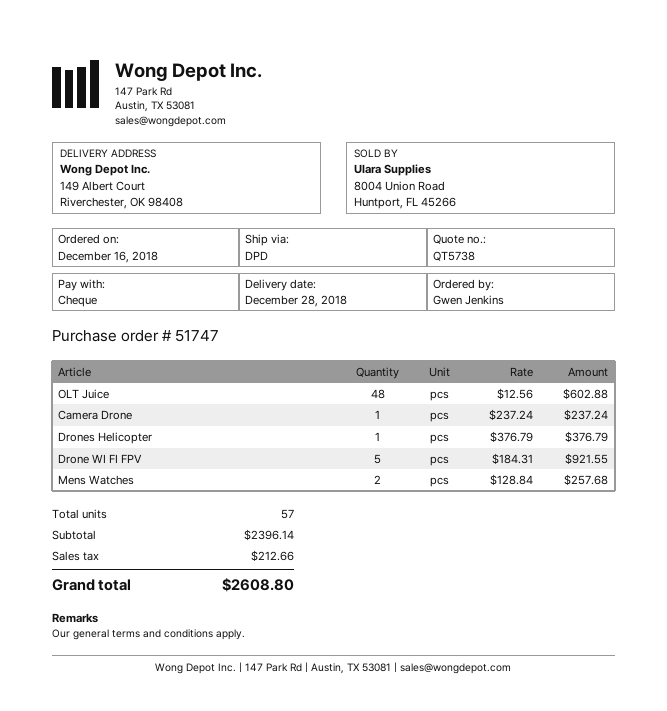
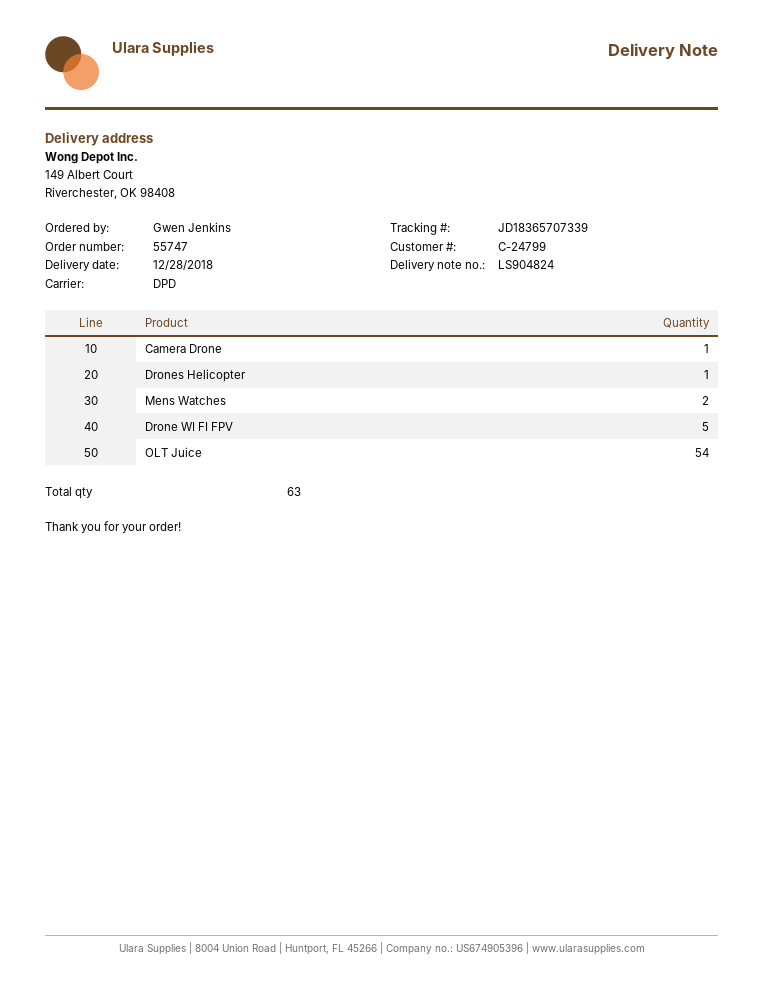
order number: 51747 -> 55747
OLT Juice: 48 -> 54
total quantity: 57 -> 63

